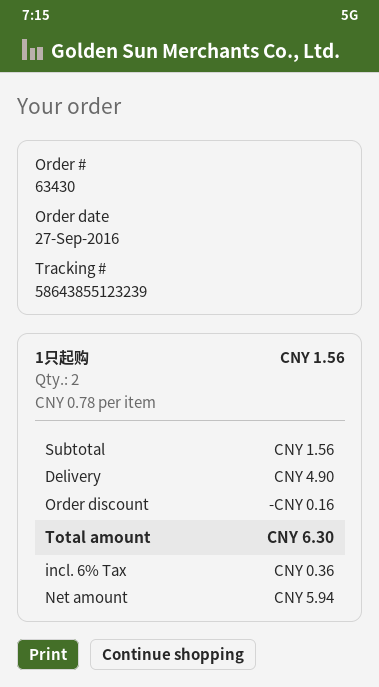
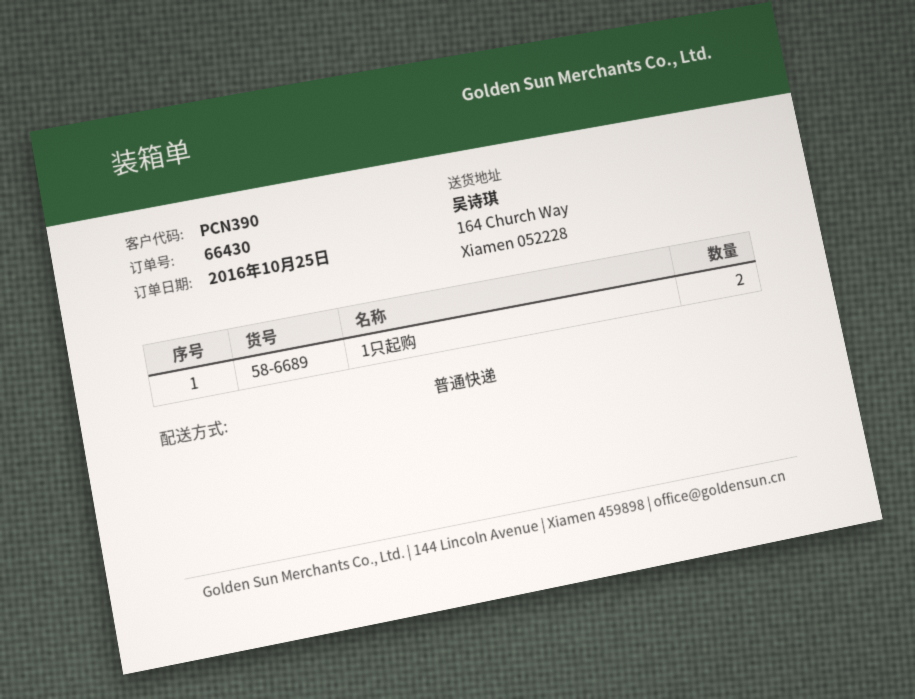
order number: 63430 -> 66430
order date: 2016-09-27 -> 2016-10-25

